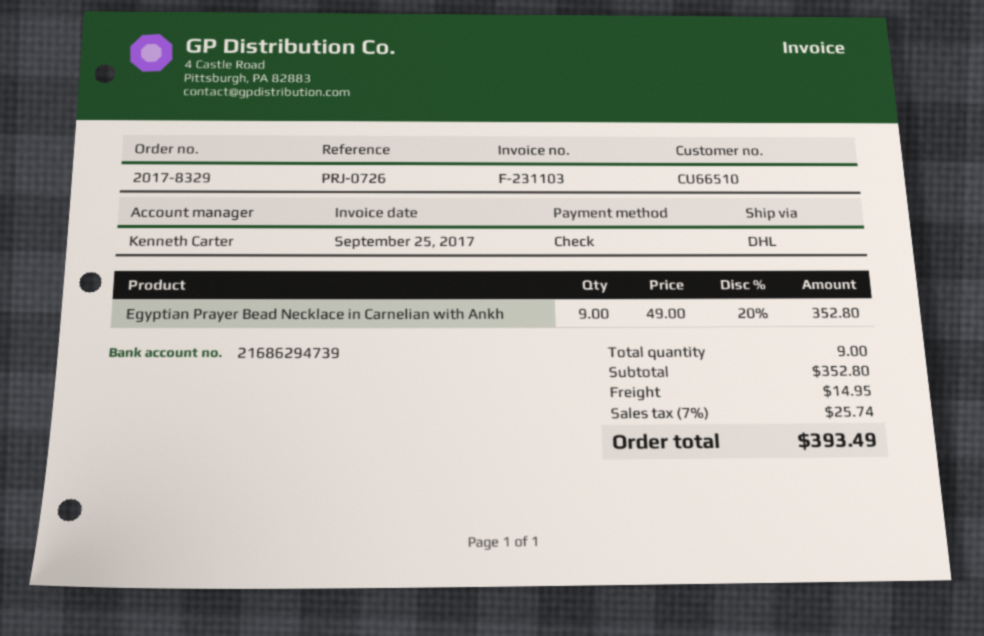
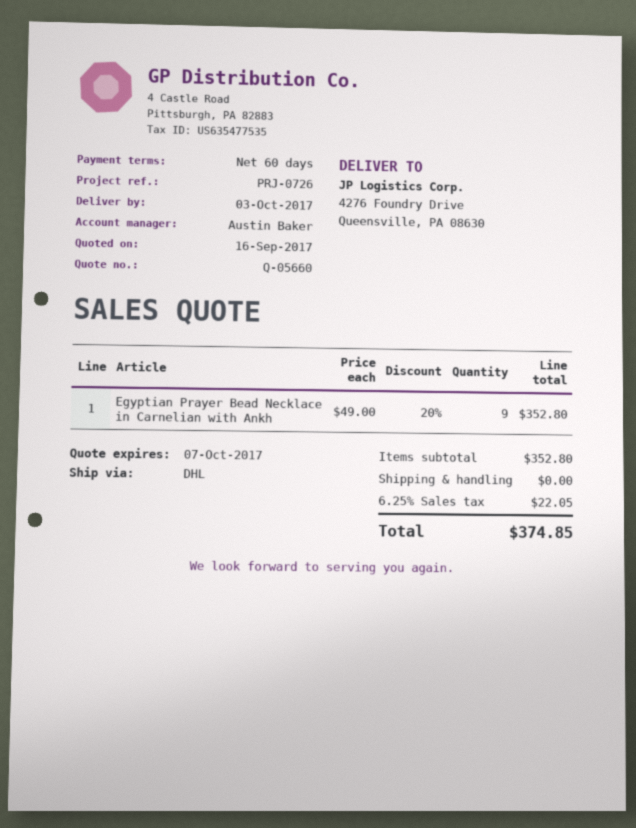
sales rep: Kenneth Carter -> Austin Baker
shipping: 14.95 -> 0.00
tax: 7% = 25.74 -> 6.25% = 22.05
total: 393.49 -> 374.85

